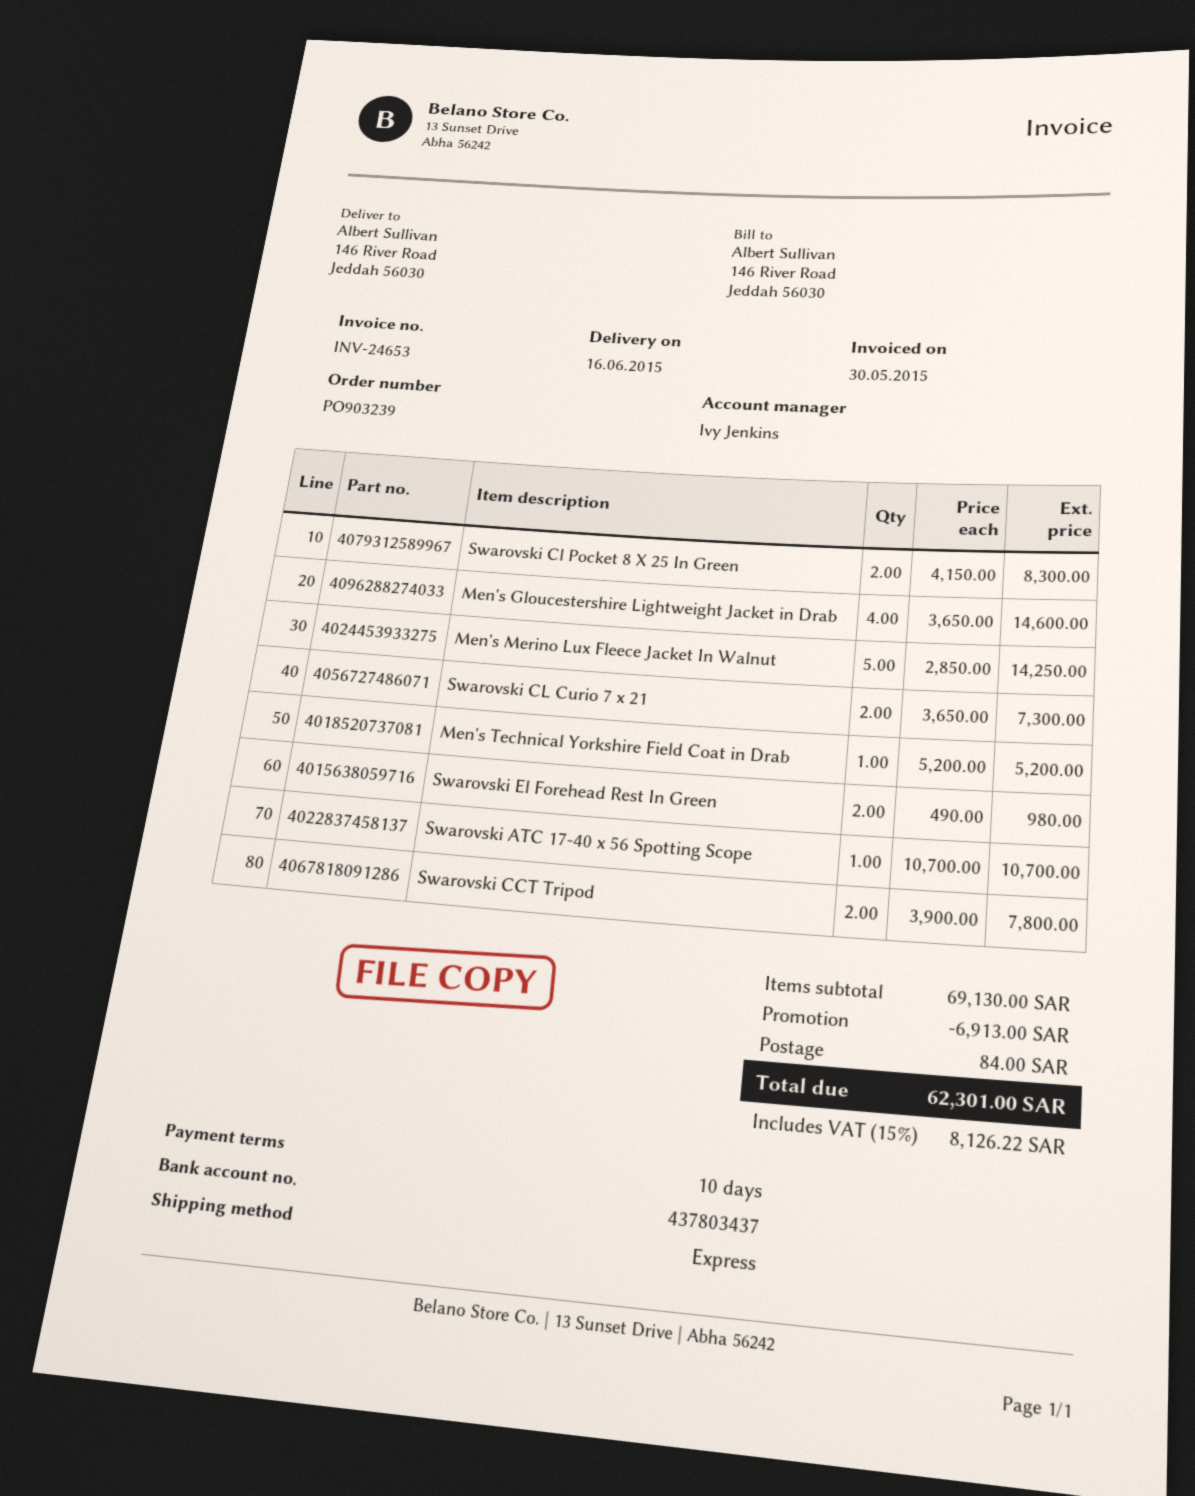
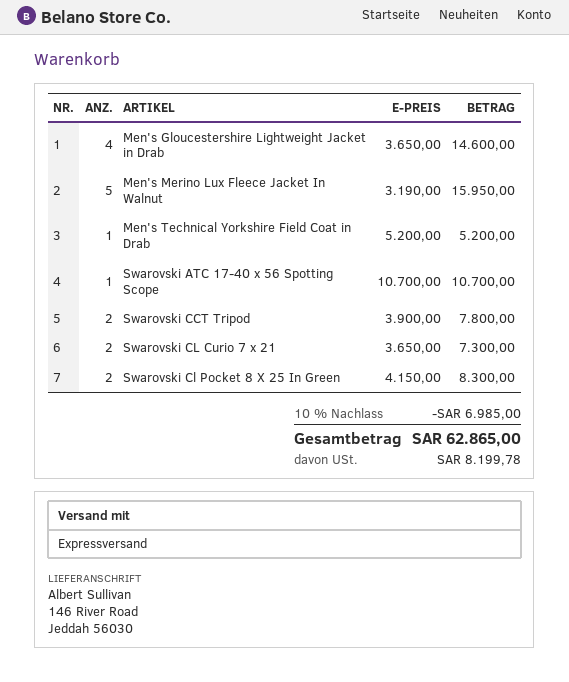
Men's Merino Lux Fleece Jacket In Walnut: 5 x 2850.00 = 14250.00 -> 5 x 3190.00 = 15950.00
Swarovski El Forehead Rest In Green: 2 x 490.00 = 980.00 -> none
discount: 6913.00 -> 6985.00
shipping: 84.00 -> none
tax: 8126.22 -> 8199.78
total: 62301.00 -> 62865.00

